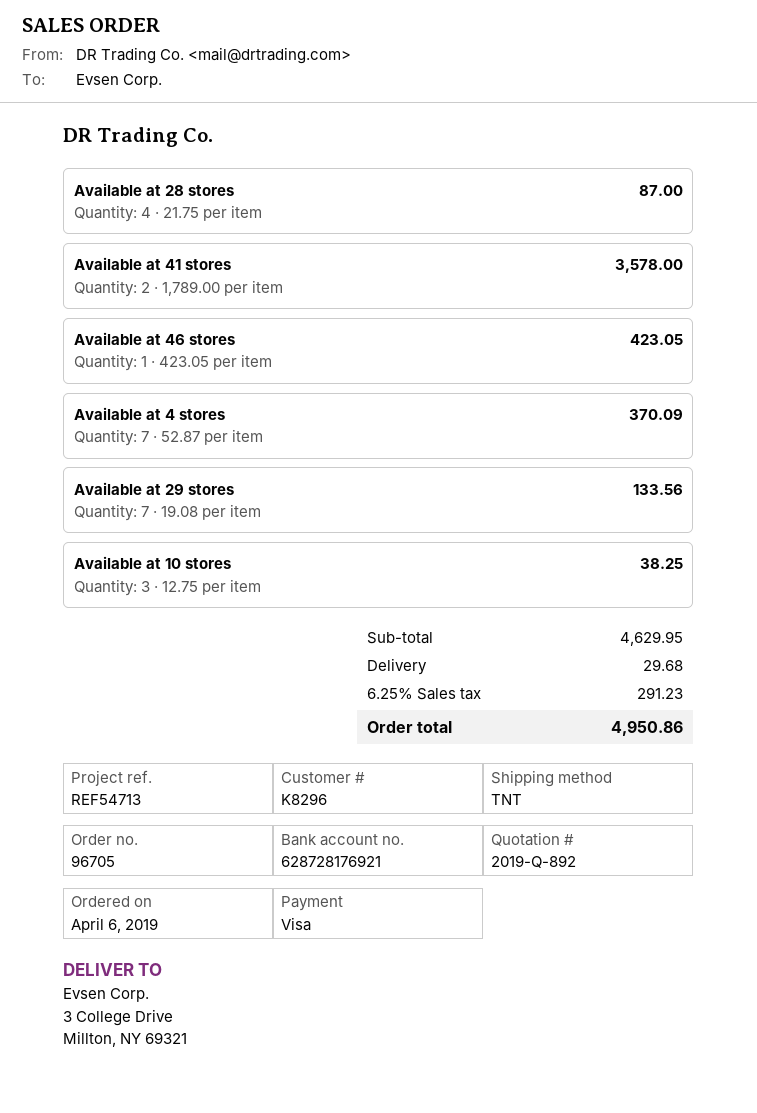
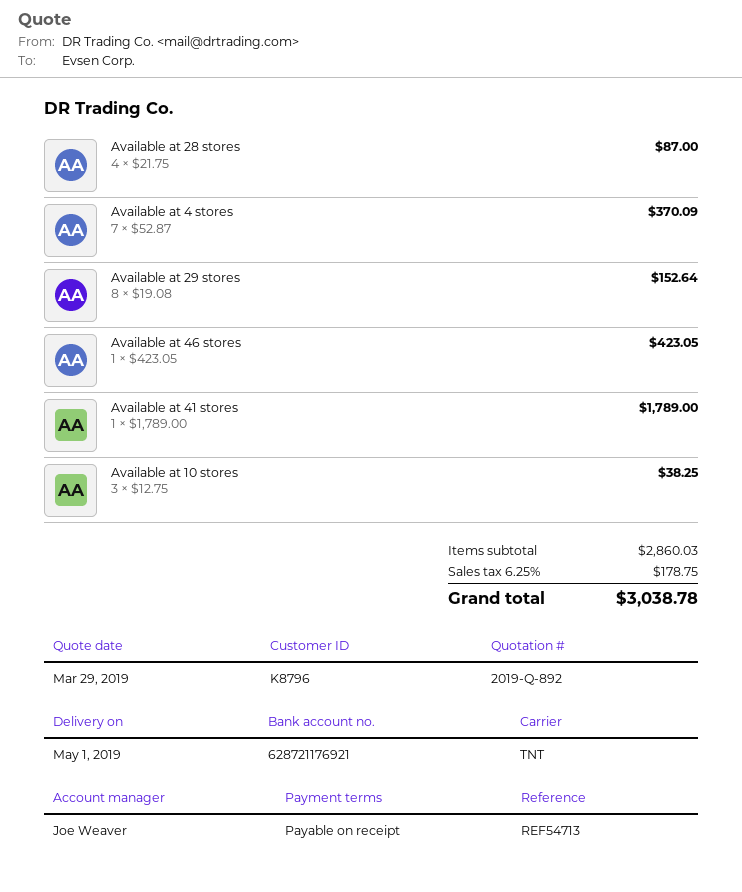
customer number: K8296 -> K8796
bank account: 628728176921 -> 628721176921
Available at 41 stores: 2 x 1789.00 = 3578.00 -> 1 x 1789.00 = 1789.00
Available at 29 stores: 7 x 19.08 = 133.56 -> 8 x 19.08 = 152.64
subtotal: 4629.95 -> 2860.03
shipping: 29.68 -> none
tax: 6.25% = 291.23 -> 6.25% = 178.75
total: 4950.86 -> 3038.78

